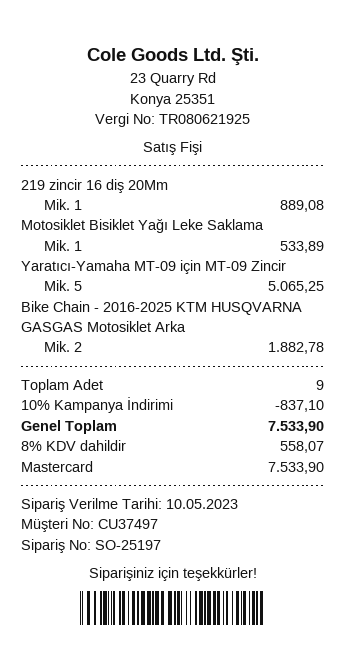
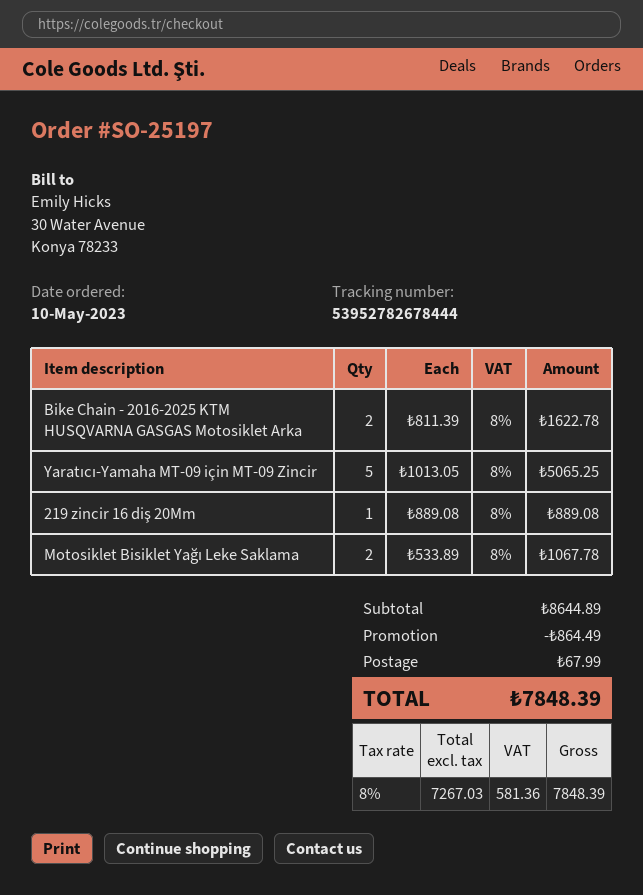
Motosiklet Bisiklet Yağı Leke Saklama: 1 for 533.89 -> 2 for 1067.78
Bike Chain - 2016-2025 KTM HUSQVARNA GASGAS Motosiklet Arka: 2 for 1882.78 -> 2 for 1622.78
discount: 837.10 -> 864.49
shipping: none -> 67.99
tax: 8% = 558.07 -> 8% = 581.36
total: 7533.90 -> 7848.39

